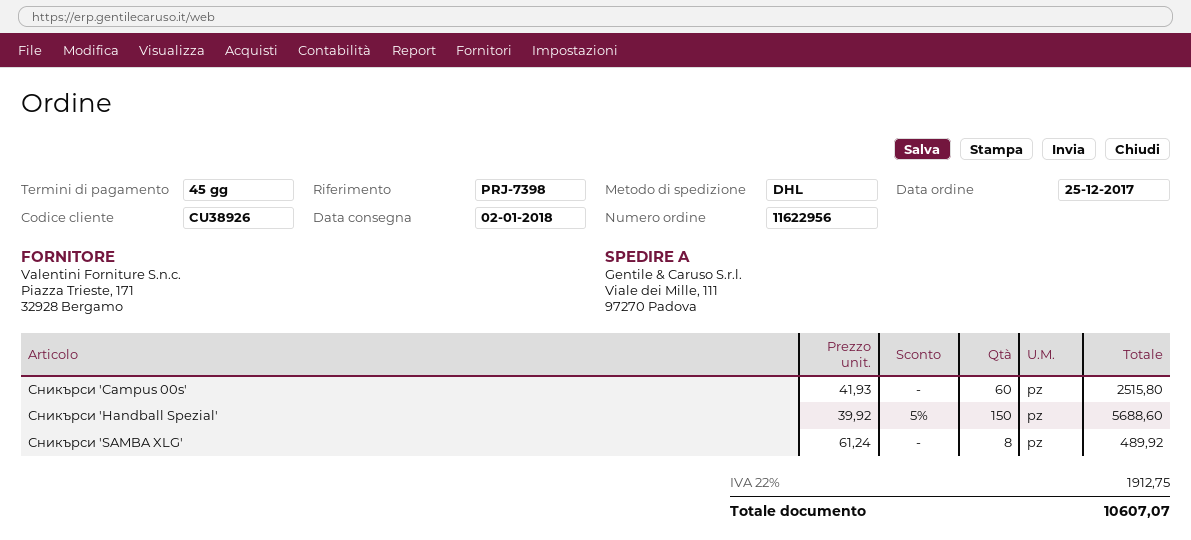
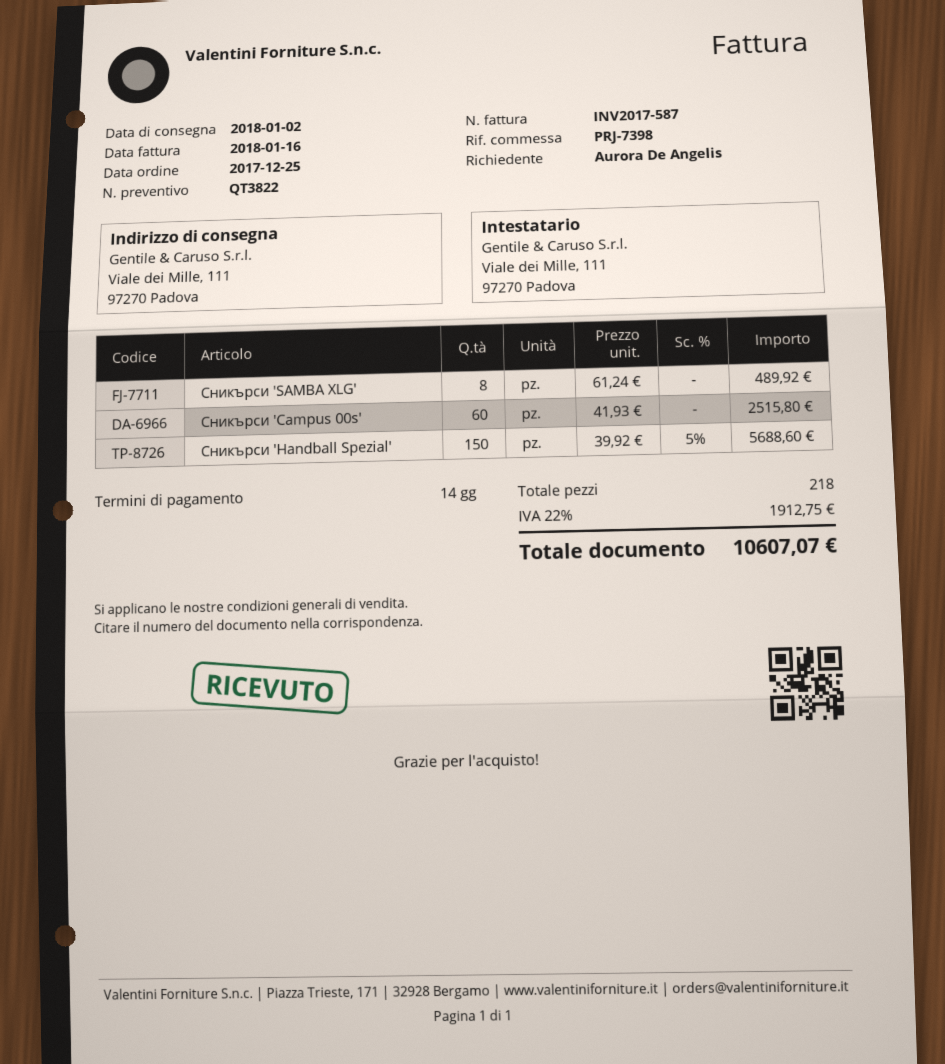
payment terms: 45 days -> 14 days

